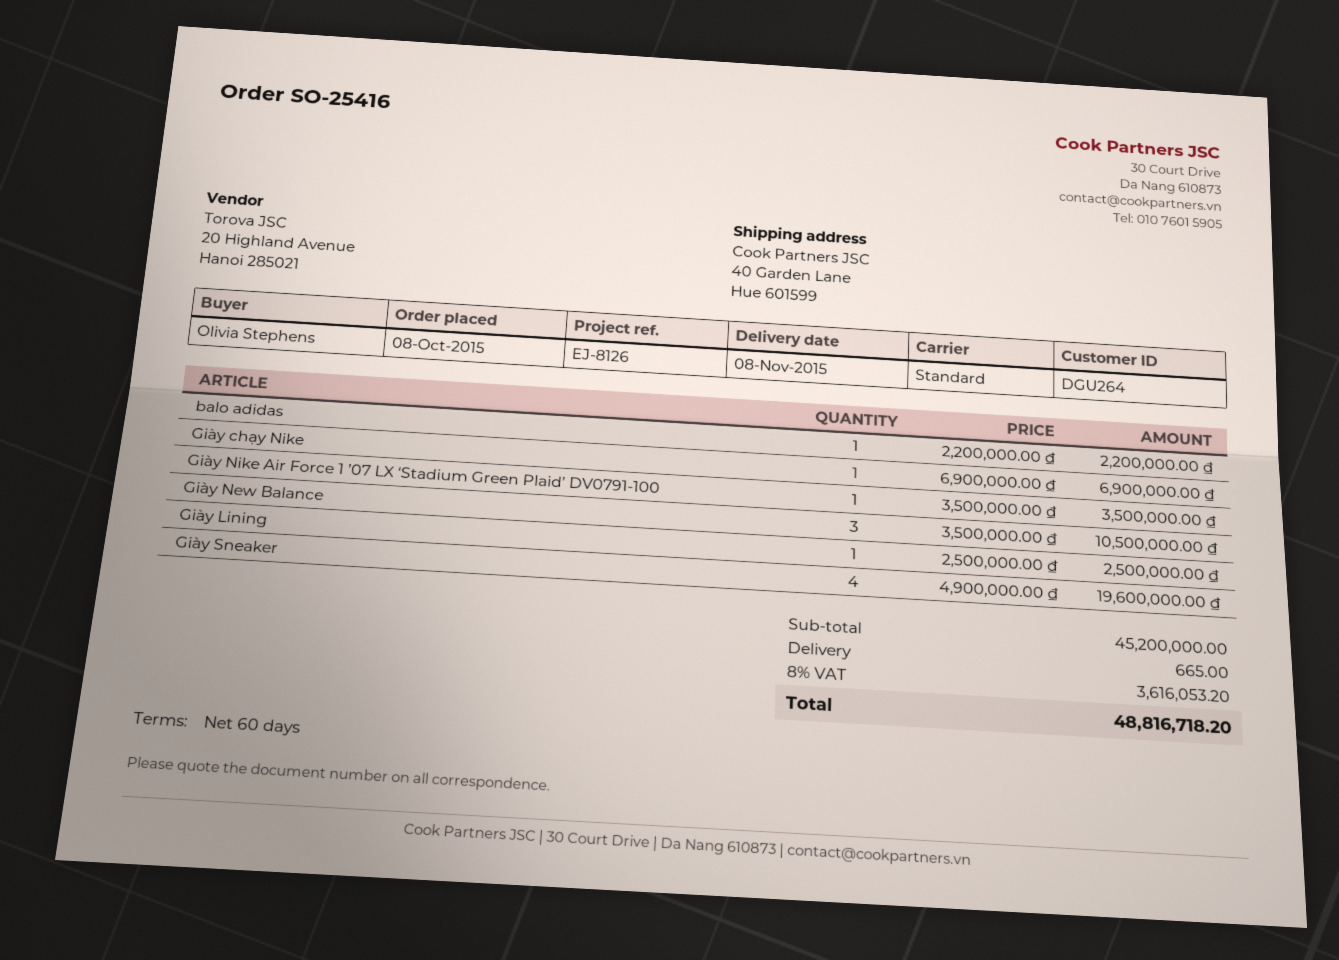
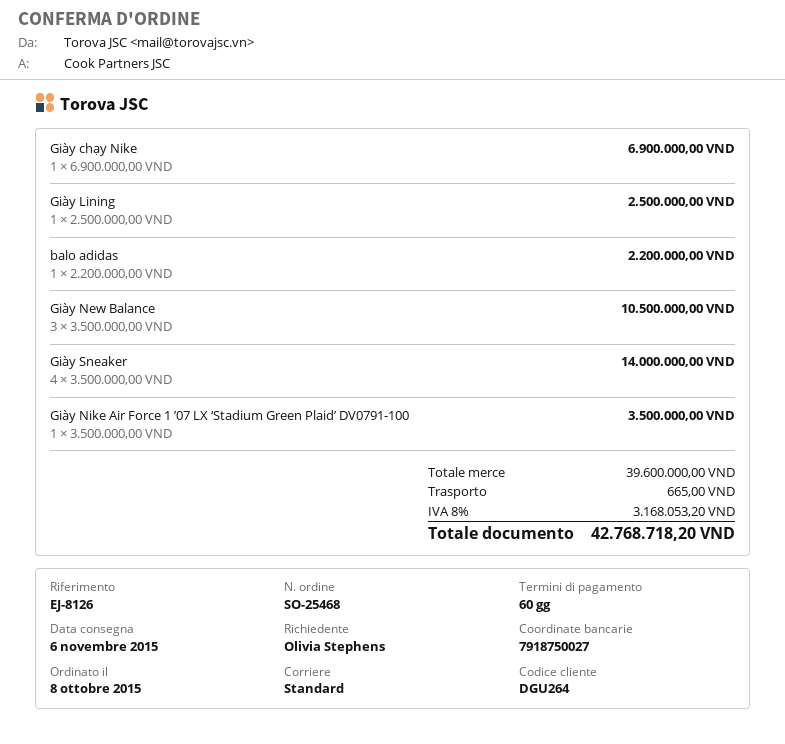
order number: SO-25416 -> SO-25468
delivery date: 2015-11-08 -> 2015-11-06
Giày Sneaker: 4 x 4900000.00 = 19600000.00 -> 4 x 3500000.00 = 14000000.00
subtotal: 45200000.00 -> 39600000.00
tax: 8% = 3616053.20 -> 8% = 3168053.20
total: 48816718.20 -> 42768718.20

